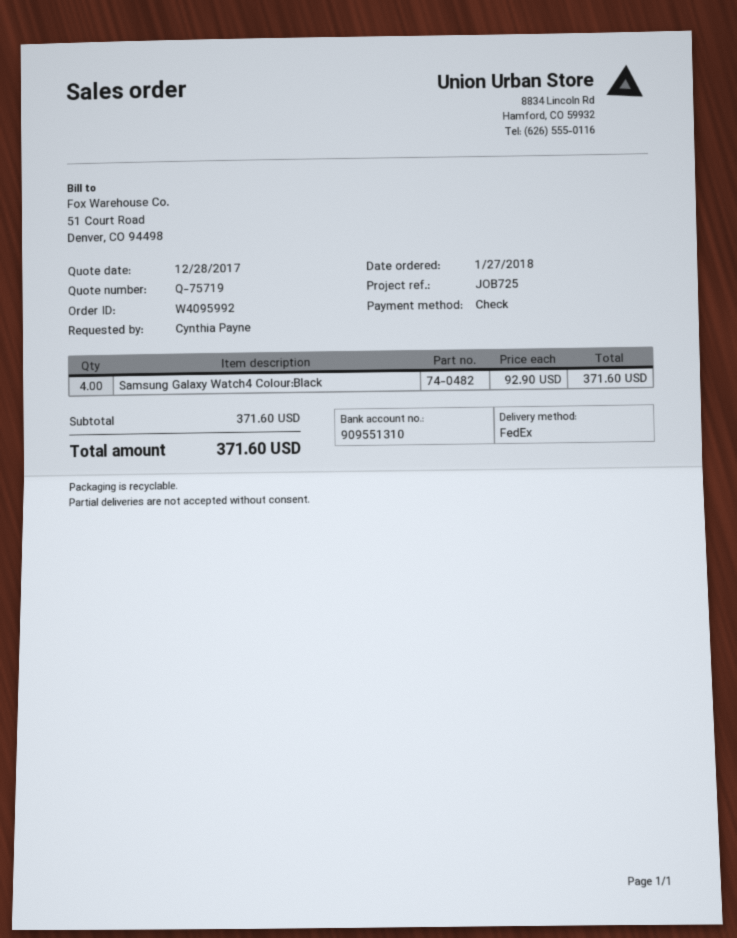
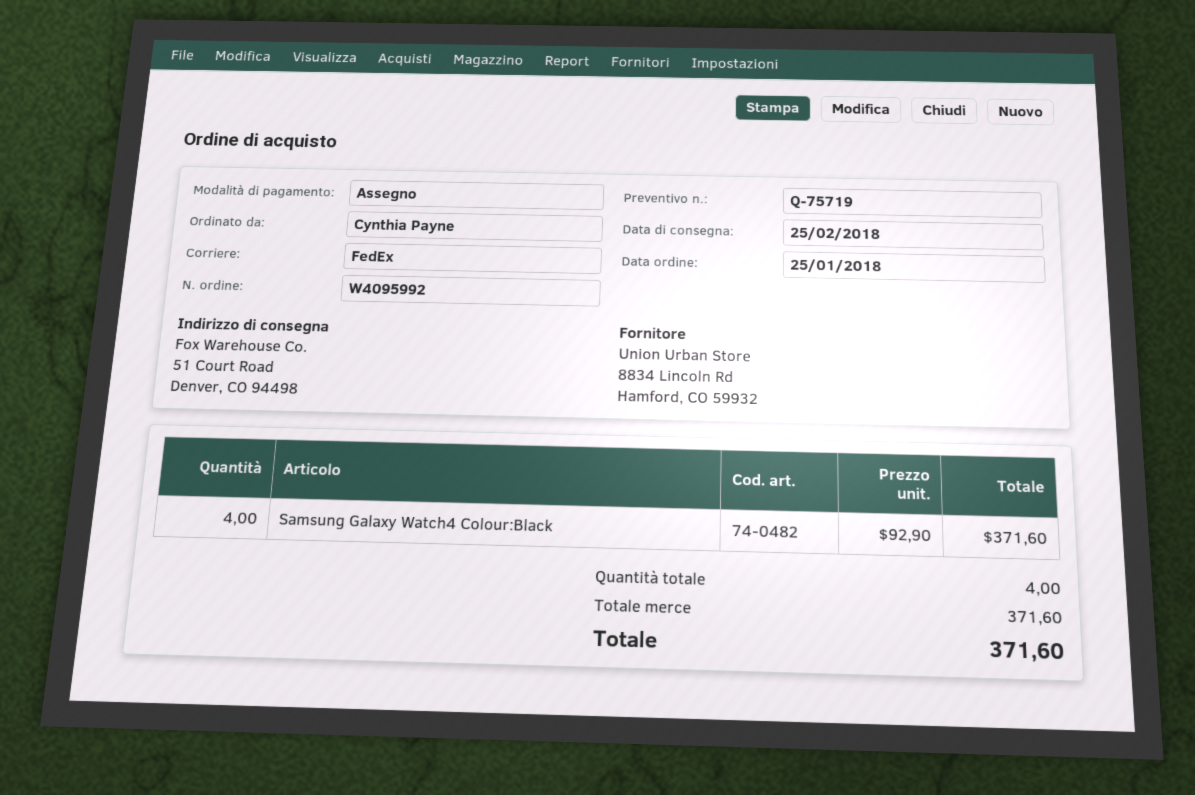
order date: 2018-01-27 -> 2018-01-25

